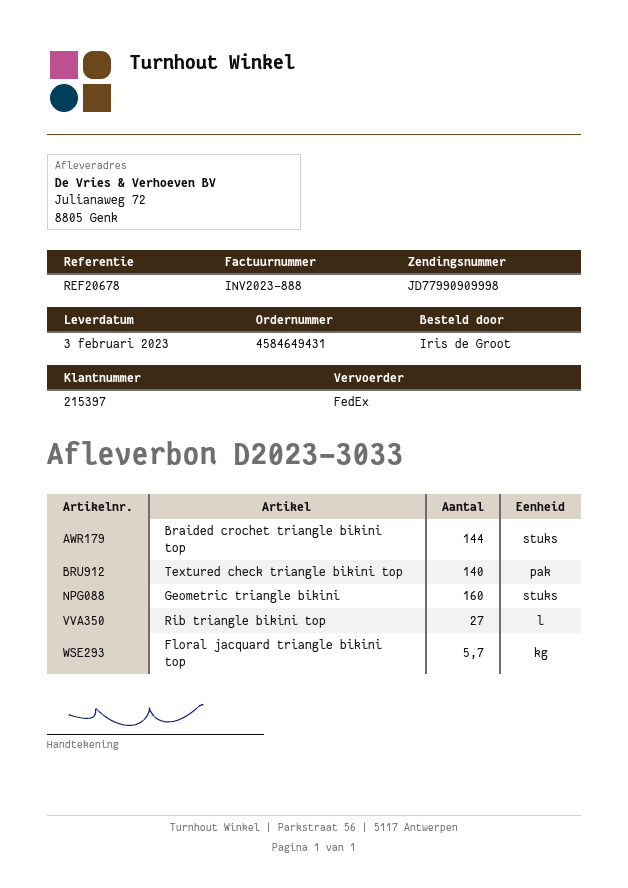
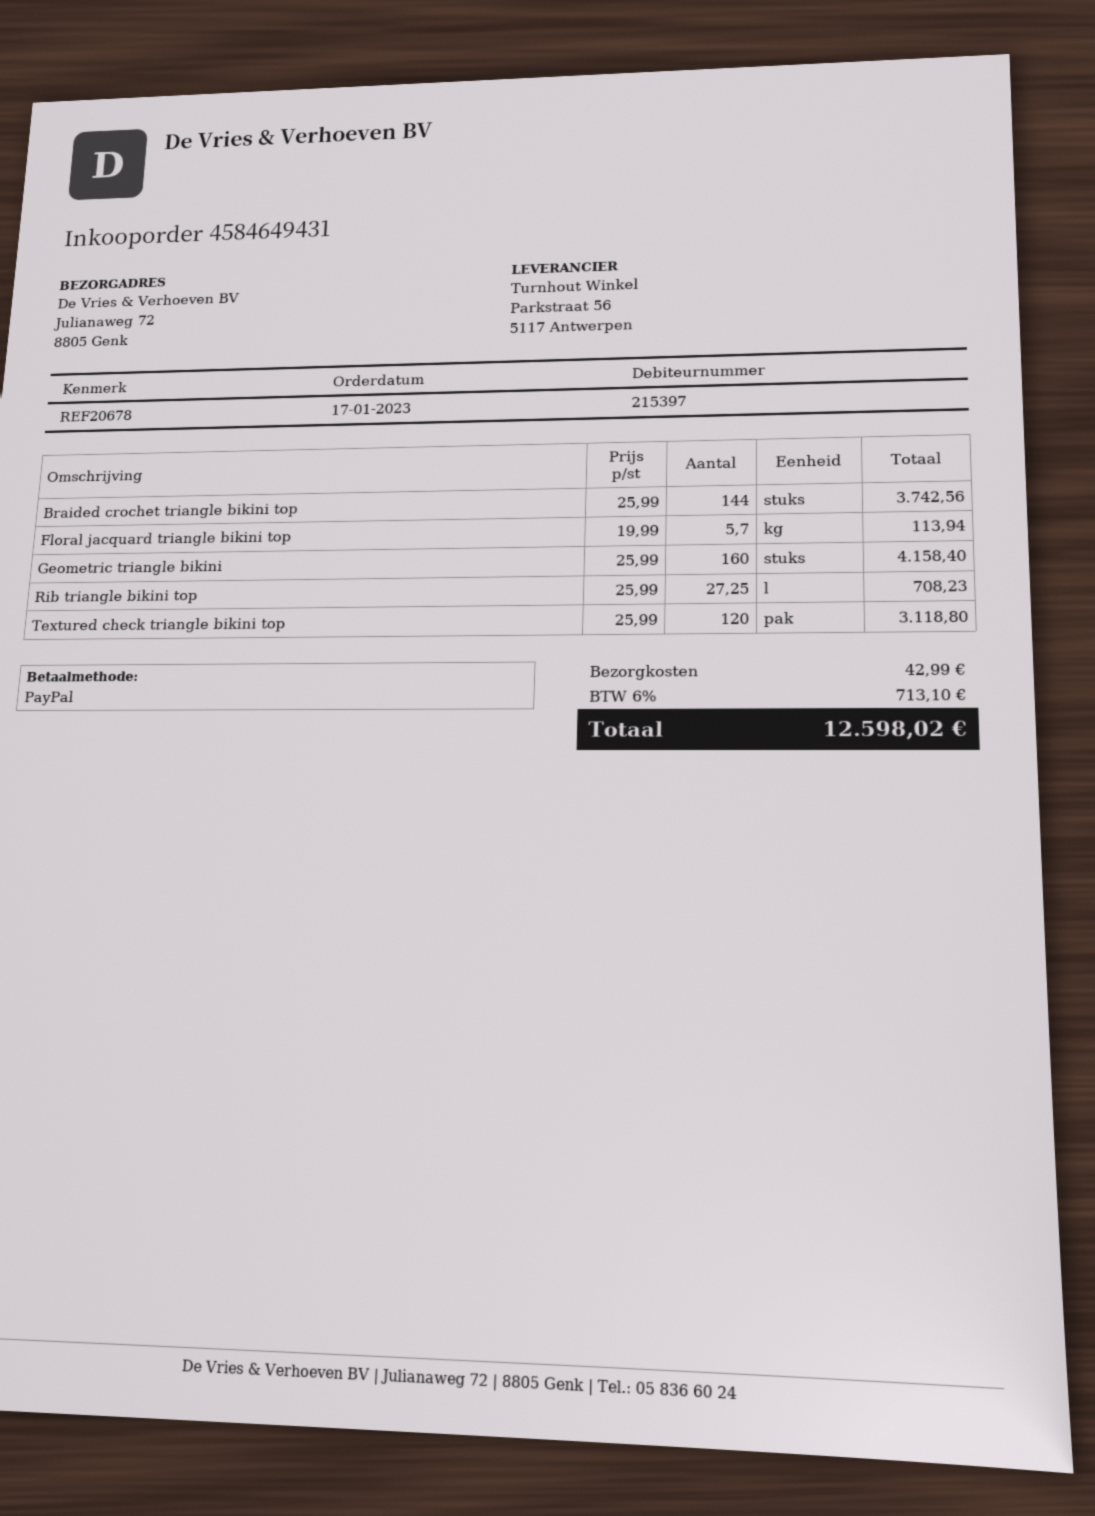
Textured check triangle bikini top: 140 -> 120
Rib triangle bikini top: 27 -> 27.25

